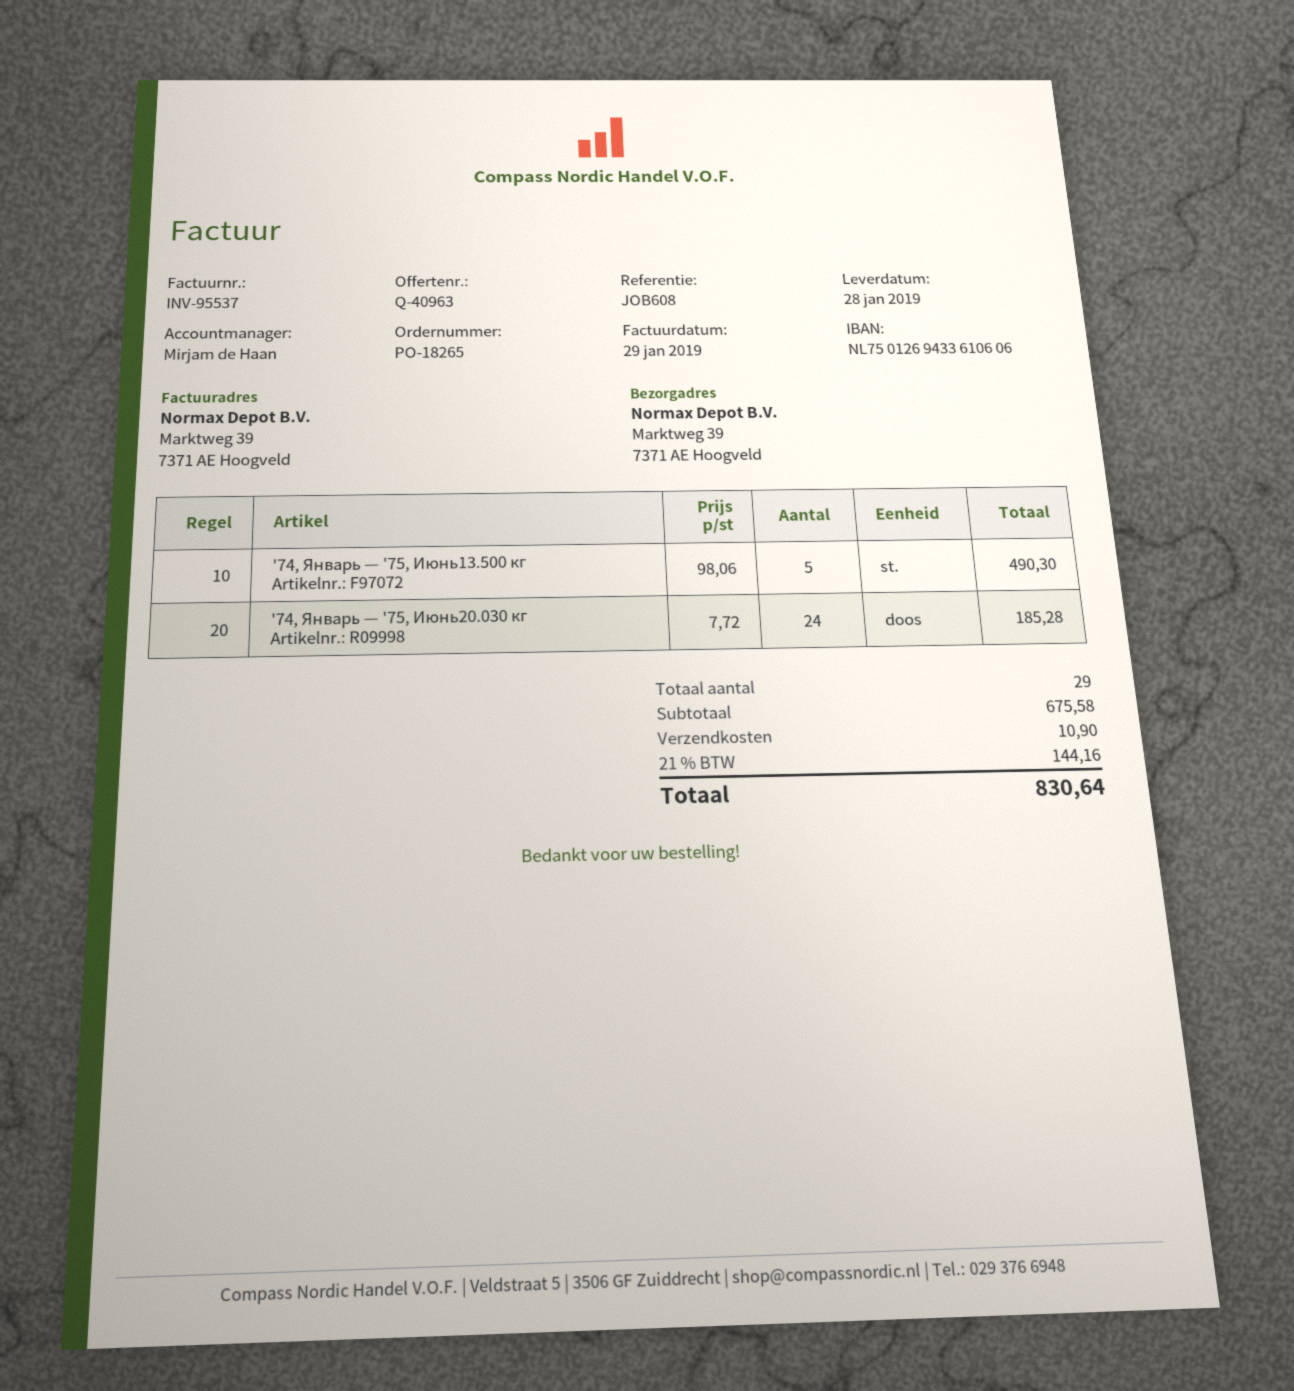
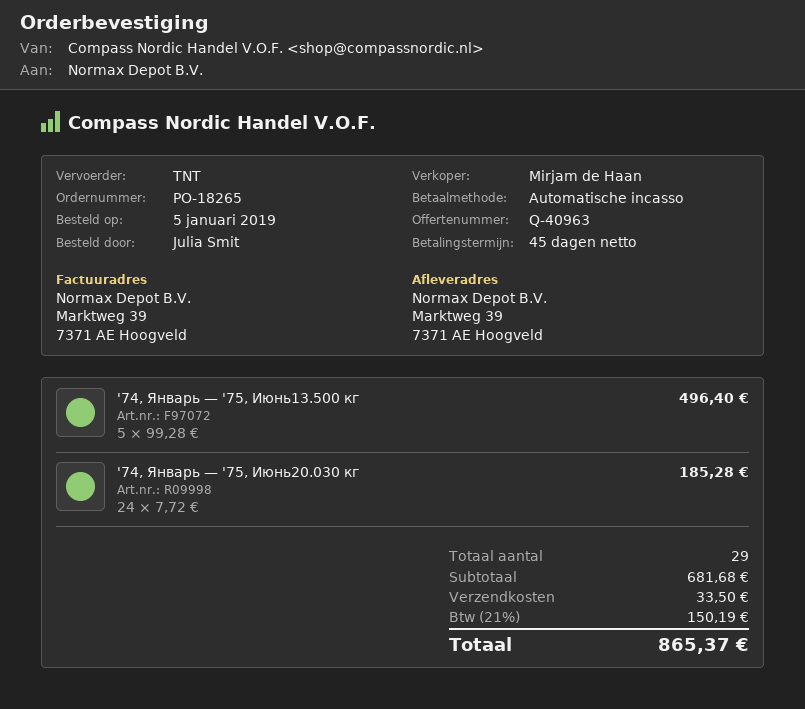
'74, Январь — '75, Июнь13.500 кг: 5 x 98.06 = 490.30 -> 5 x 99.28 = 496.40
subtotal: 675.58 -> 681.68
shipping: 10.90 -> 33.50
tax: 21% = 144.16 -> 21% = 150.19
total: 830.64 -> 865.37

